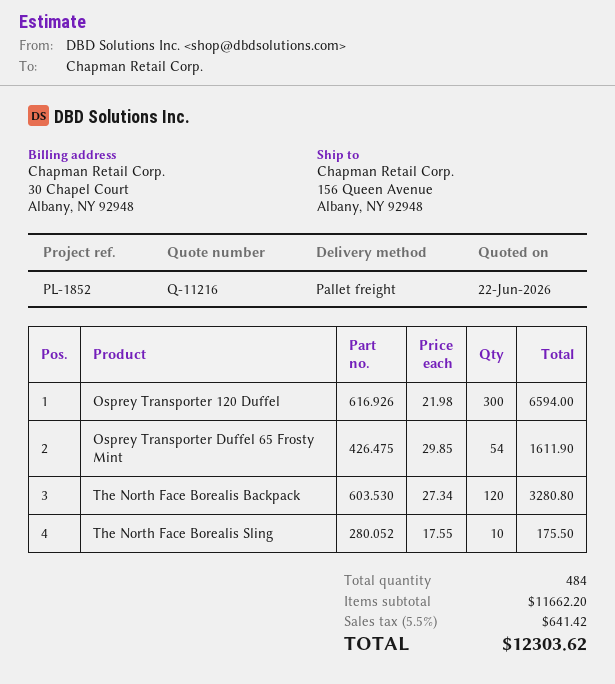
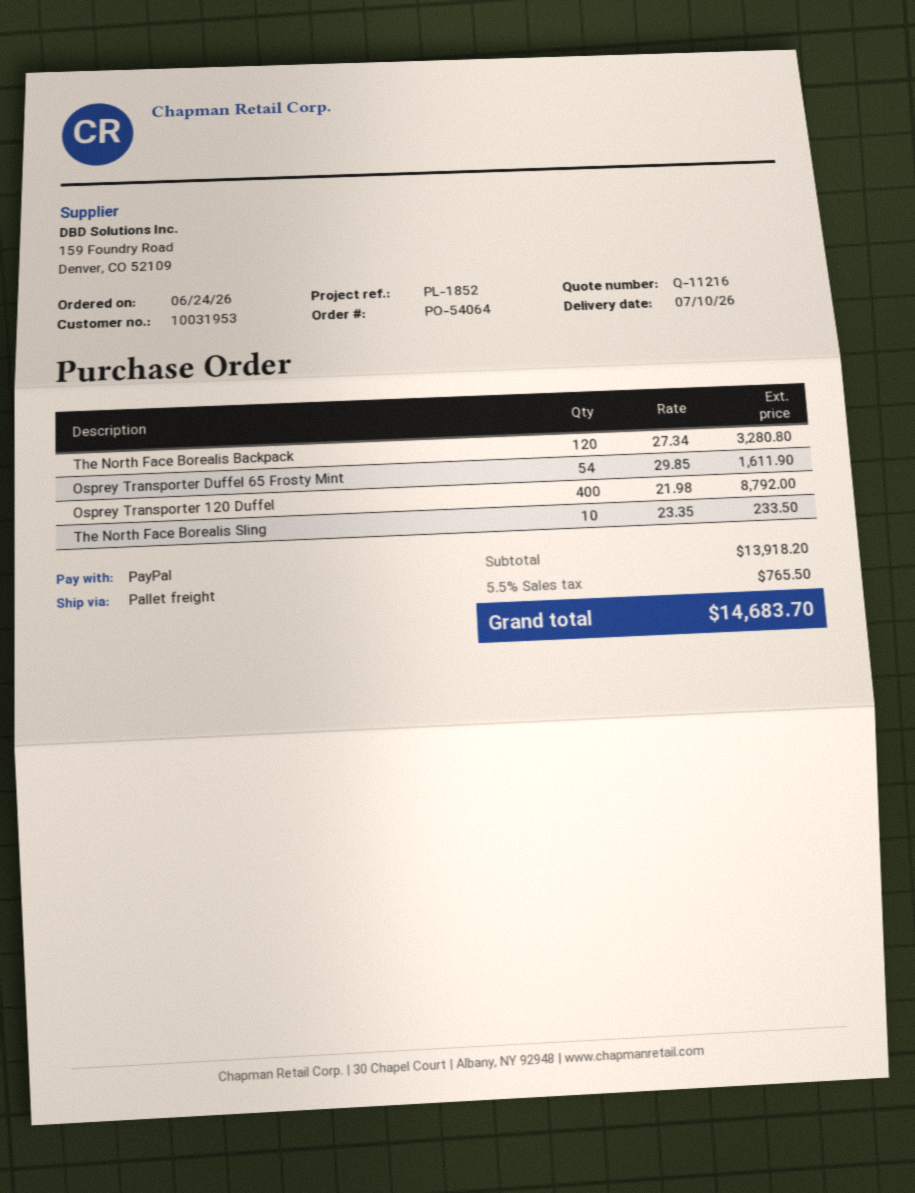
Osprey Transporter 120 Duffel: 300 x 21.98 = 6594.00 -> 400 x 21.98 = 8792.00
The North Face Borealis Sling: 10 x 17.55 = 175.50 -> 10 x 23.35 = 233.50
subtotal: 11662.20 -> 13918.20
tax: 5.5% = 641.42 -> 5.5% = 765.50
total: 12303.62 -> 14683.70

